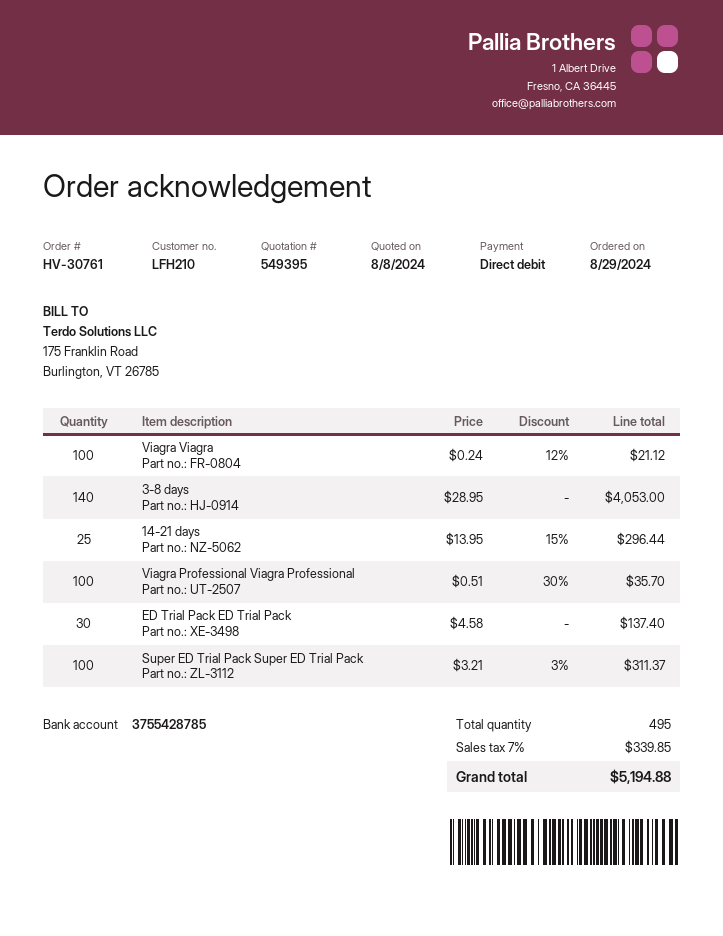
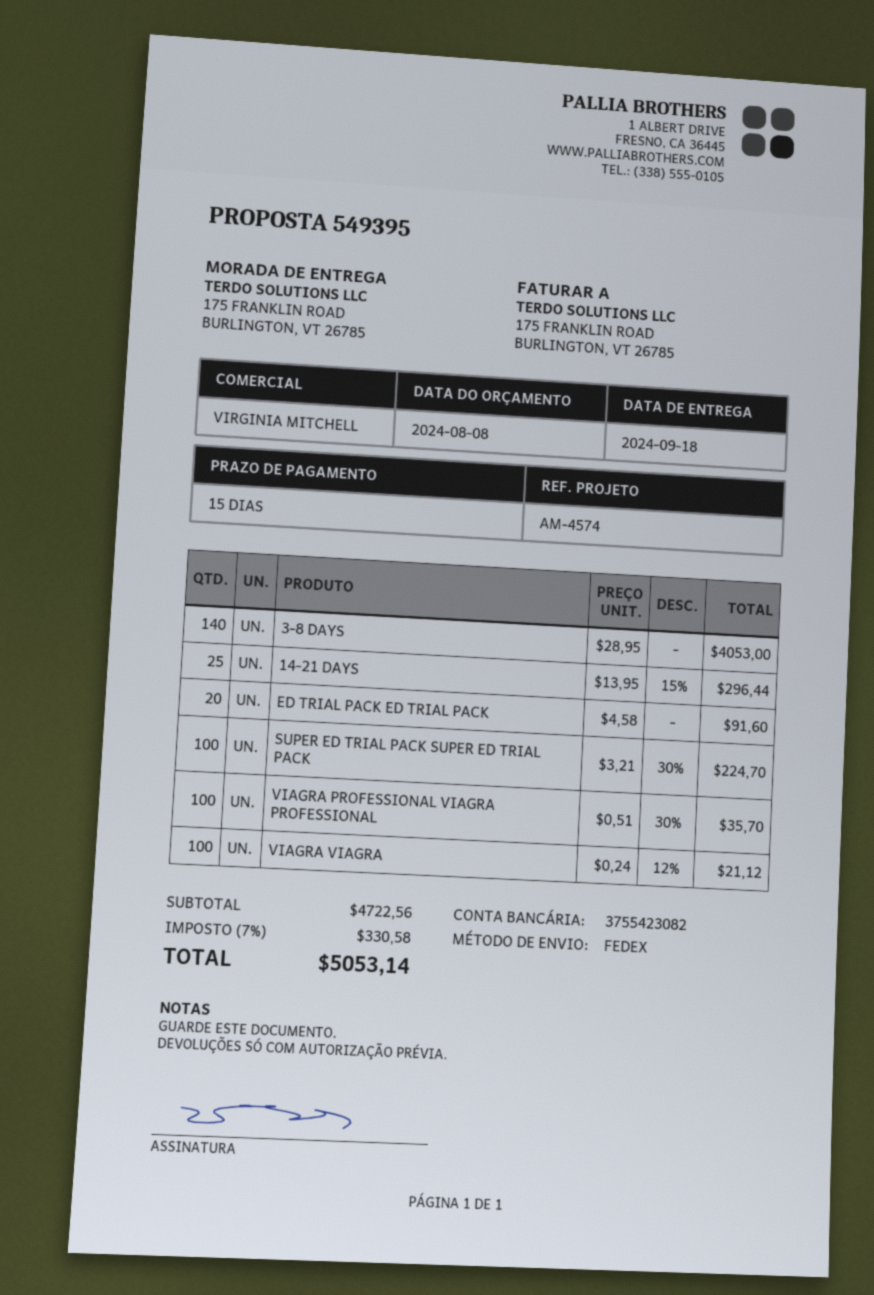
bank account: 3755428785 -> 3755423082
ED Trial Pack ED Trial Pack: 30 x 4.58 = 137.40 -> 20 x 4.58 = 91.60
Super ED Trial Pack Super ED Trial Pack: 100 x 3.21 - 3% = 311.37 -> 100 x 3.21 - 30% = 224.70
tax: 7% = 339.85 -> 7% = 330.58
total: 5194.88 -> 5053.14

